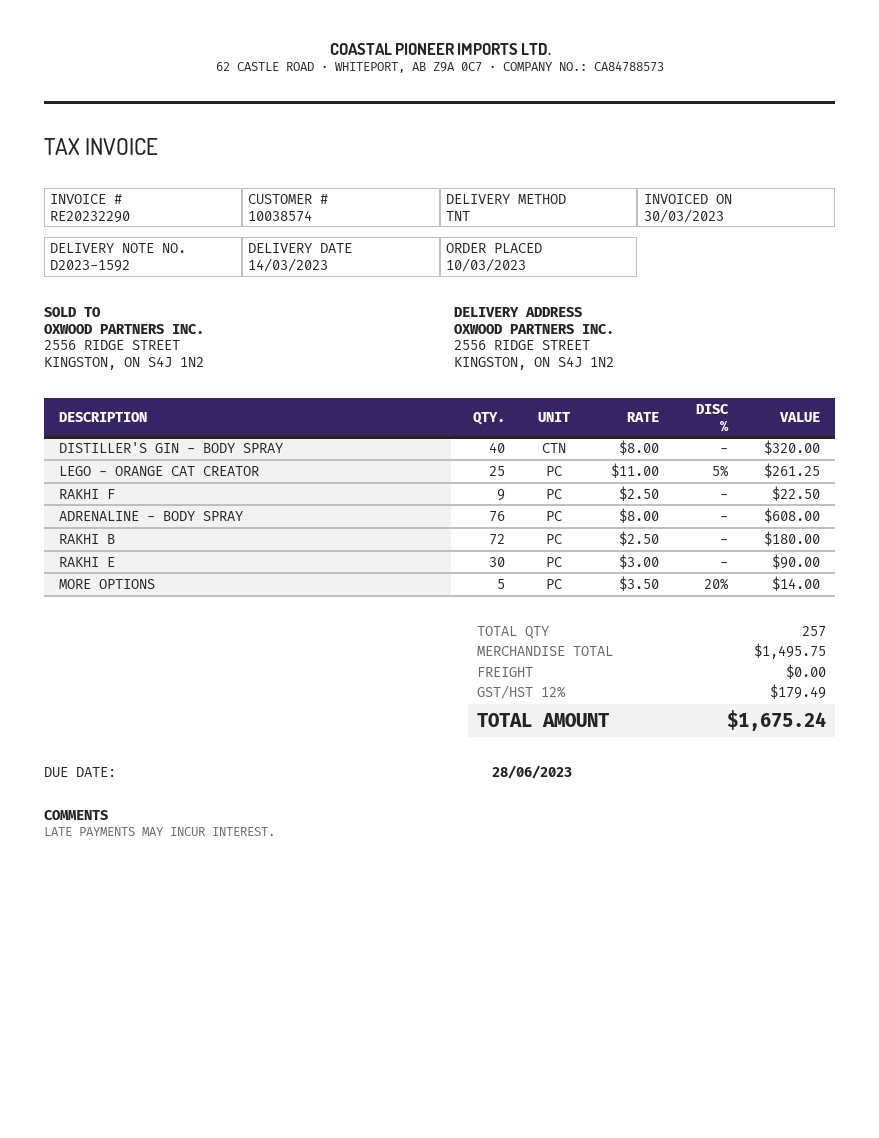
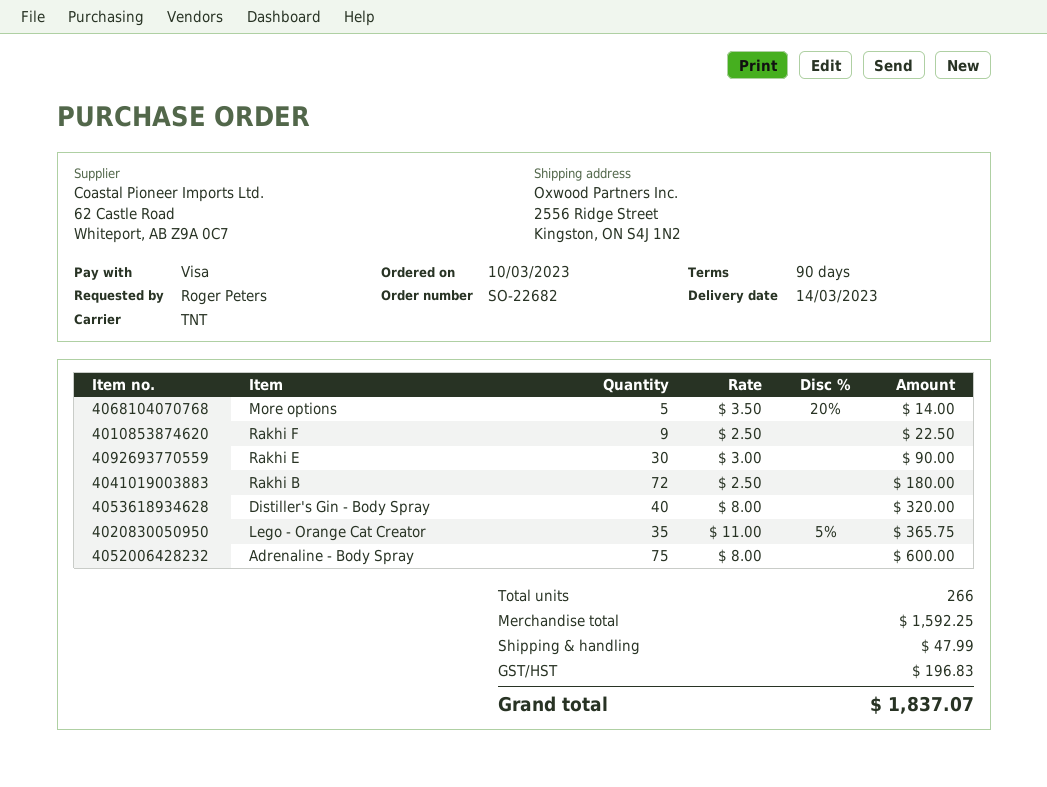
LEGO - ORANGE CAT CREATOR: 25 x 11.00 - 5% = 261.25 -> 35 x 11.00 - 5% = 365.75
ADRENALINE - BODY SPRAY: 76 x 8.00 = 608.00 -> 75 x 8.00 = 600.00
total quantity: 257 -> 266
subtotal: 1495.75 -> 1592.25
shipping: 0.00 -> 47.99
tax: 179.49 -> 196.83
total: 1675.24 -> 1837.07

